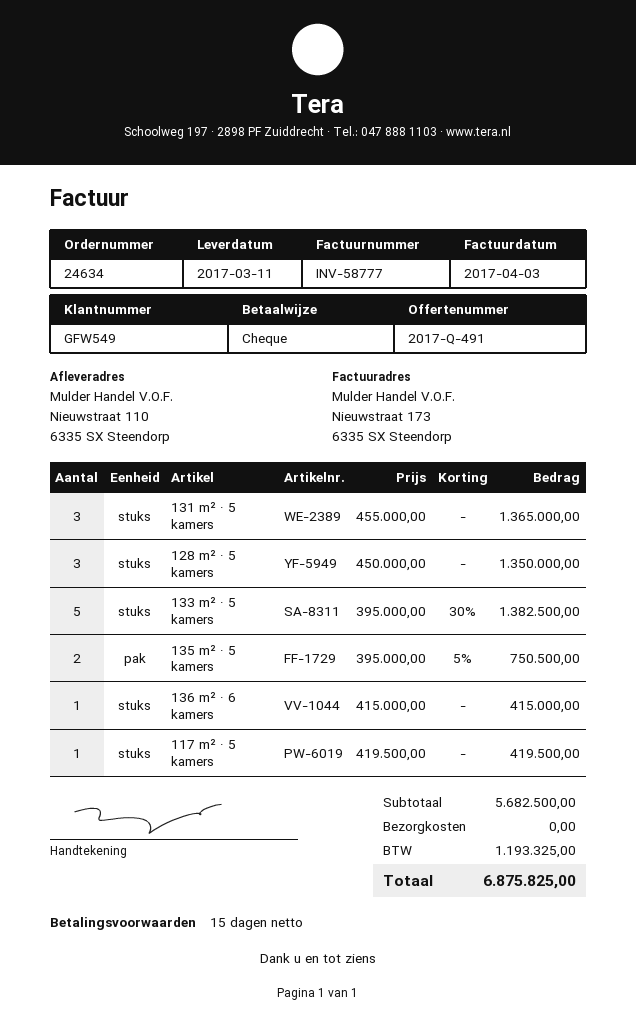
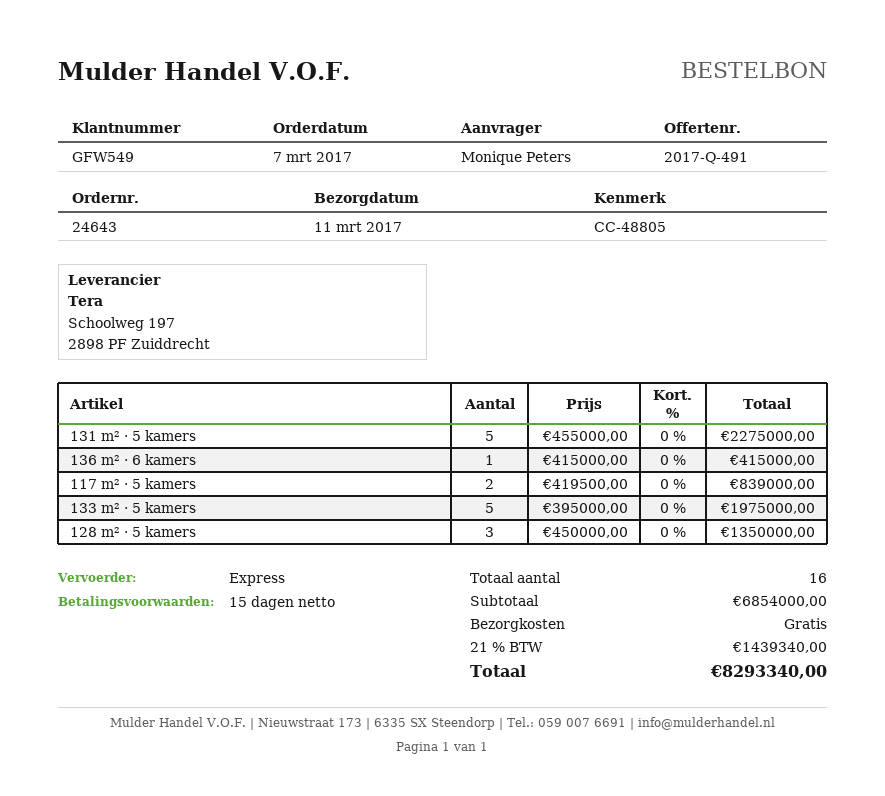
order number: 24634 -> 24643
131 m² · 5 kamers: 3 x 455000.00 = 1365000.00 -> 5 x 455000.00 = 2275000.00
133 m² · 5 kamers: 5 x 395000.00 - 30% = 1382500.00 -> 5 x 395000.00 = 1975000.00
135 m² · 5 kamers: 2 x 395000.00 - 5% = 750500.00 -> none
117 m² · 5 kamers: 1 x 419500.00 = 419500.00 -> 2 x 419500.00 = 839000.00
subtotal: 5682500.00 -> 6854000.00
tax: 1193325.00 -> 1439340.00
total: 6875825.00 -> 8293340.00

